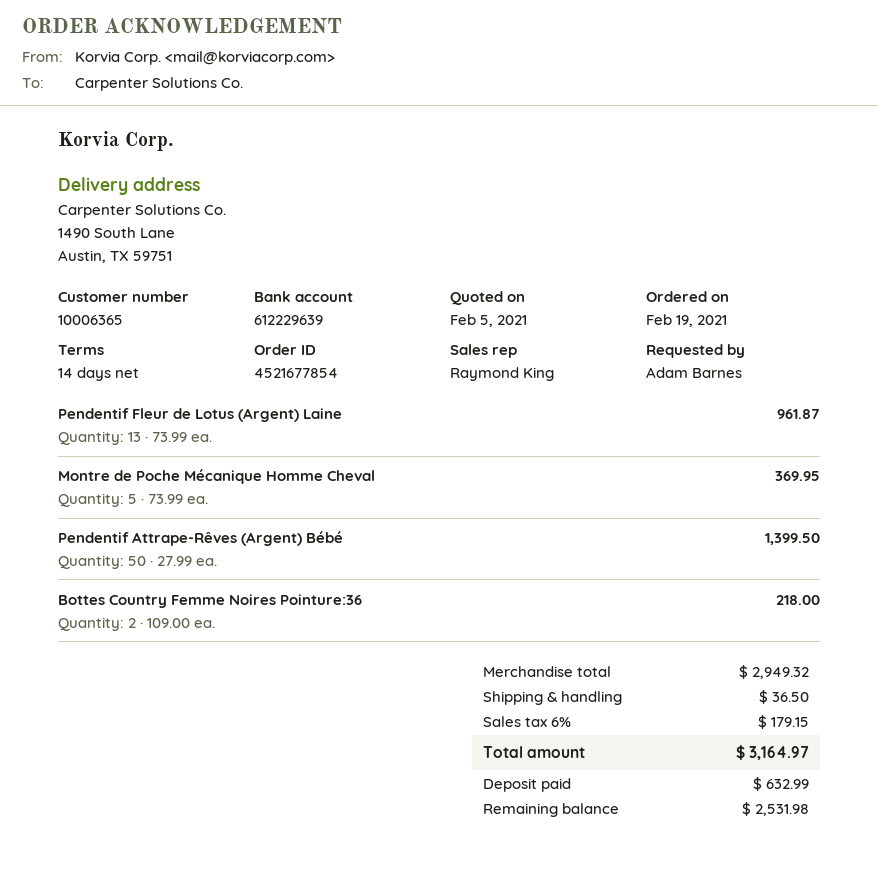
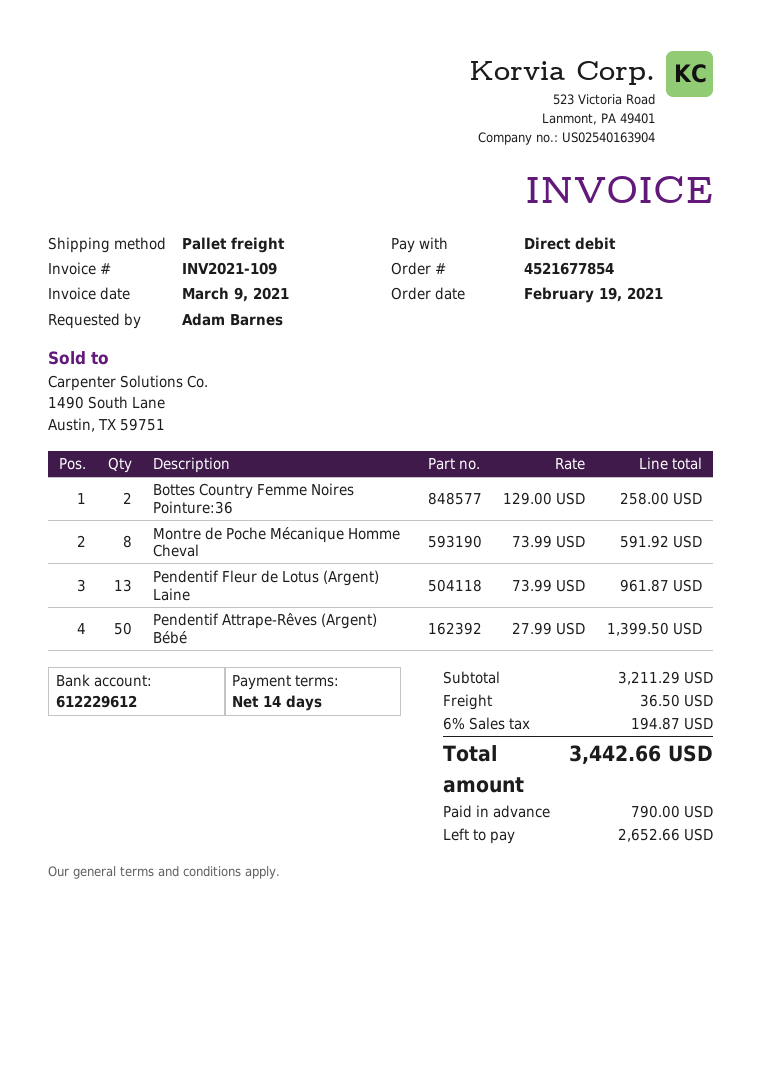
bank account: 612229639 -> 612229612
Montre de Poche Mécanique Homme Cheval: 5 x 73.99 = 369.95 -> 8 x 73.99 = 591.92
Bottes Country Femme Noires Pointure:36: 2 x 109.00 = 218.00 -> 2 x 129.00 = 258.00
subtotal: 2949.32 -> 3211.29
tax: 6% = 179.15 -> 6% = 194.87
total: 3164.97 -> 3442.66
deposit: 632.99 -> 790.00
balance: 2531.98 -> 2652.66

